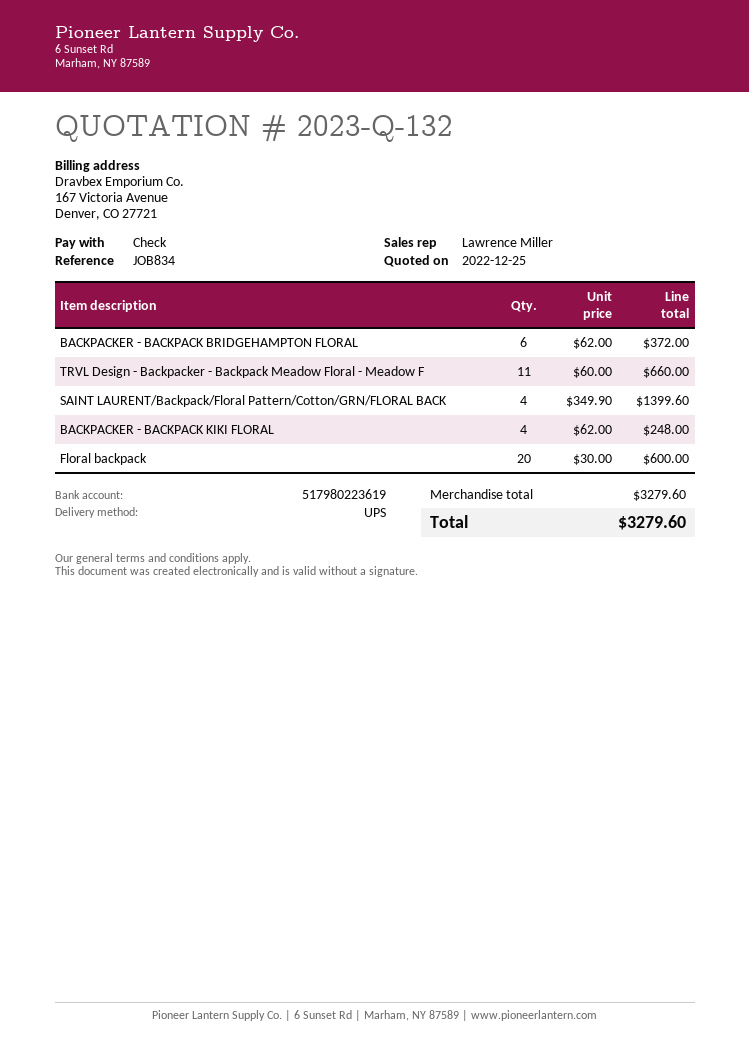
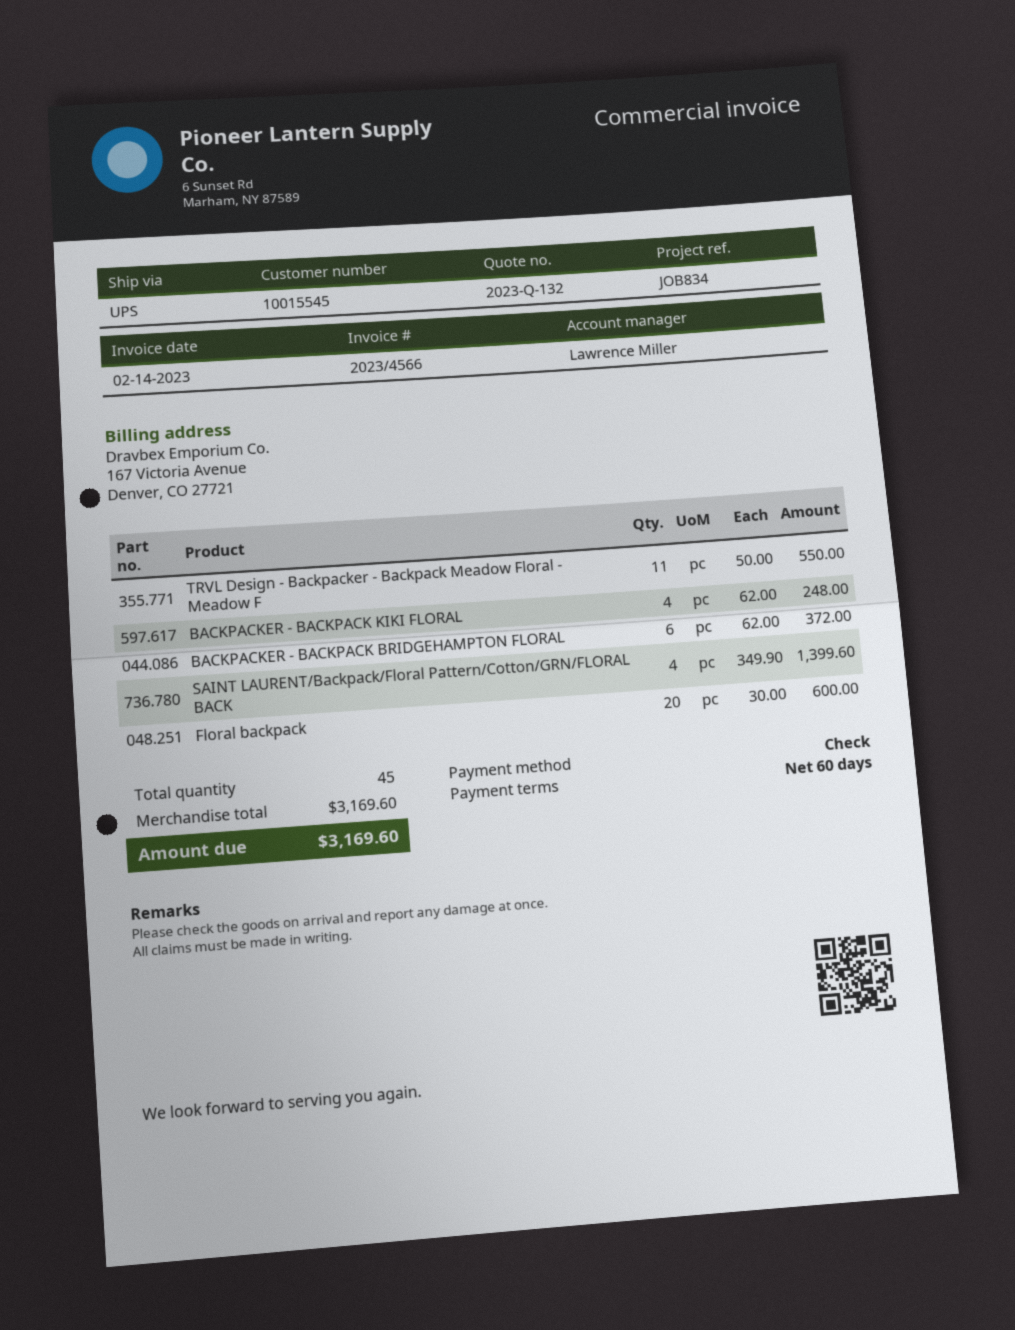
TRVL Design - Backpacker - Backpack Meadow Floral - Meadow F: 11 x 60.00 = 660.00 -> 11 x 50.00 = 550.00
subtotal: 3279.60 -> 3169.60
total: 3279.60 -> 3169.60

